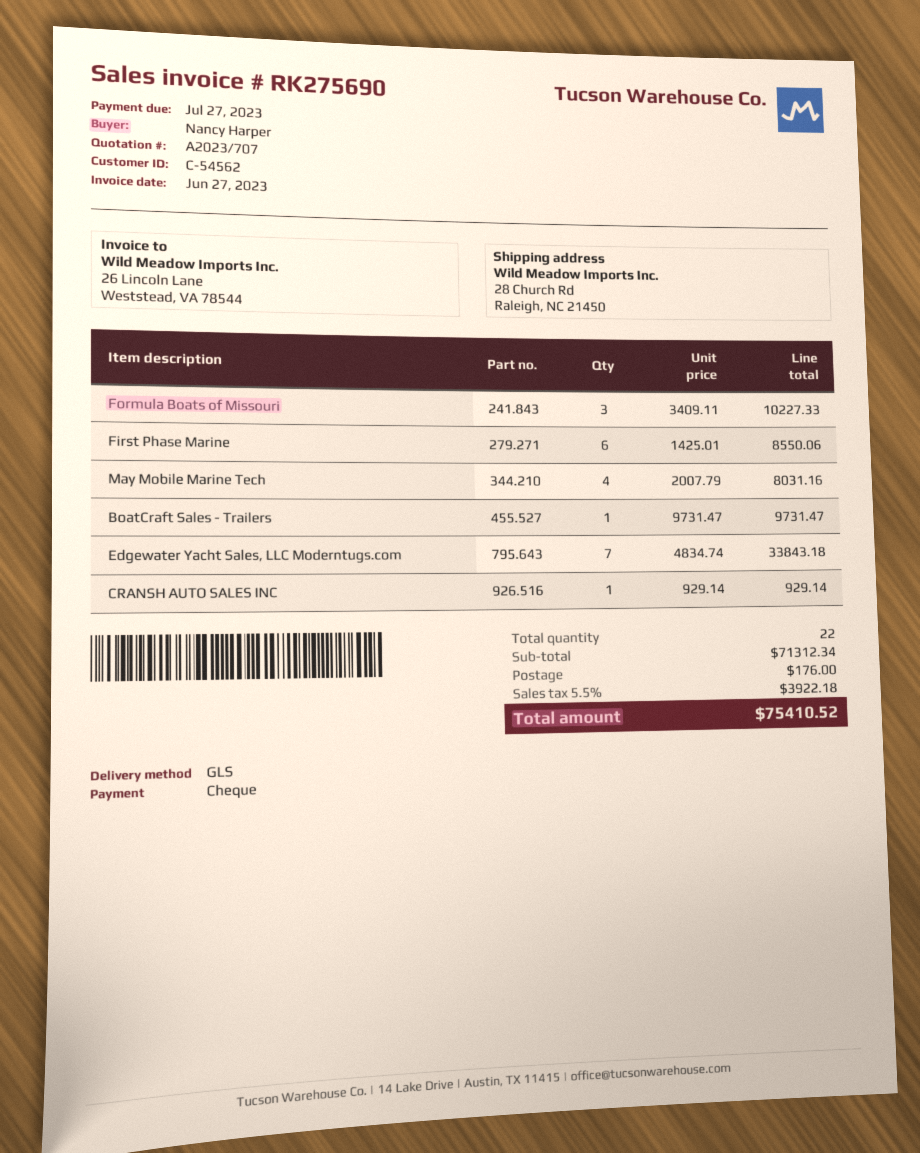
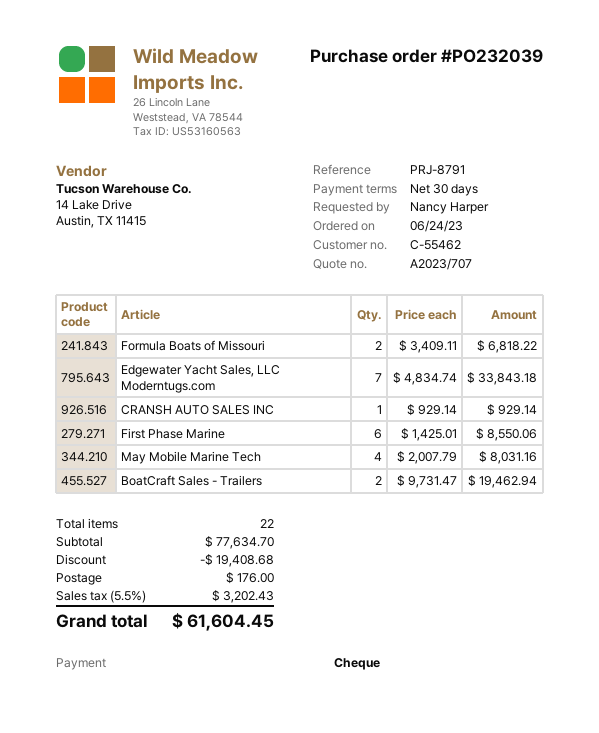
customer number: C-54562 -> C-55462
Formula Boats of Missouri: 3 x 3409.11 = 10227.33 -> 2 x 3409.11 = 6818.22
BoatCraft Sales - Trailers: 1 x 9731.47 = 9731.47 -> 2 x 9731.47 = 19462.94
subtotal: 71312.34 -> 77634.70
discount: none -> 19408.68
tax: 5.5% = 3922.18 -> 5.5% = 3202.43
total: 75410.52 -> 61604.45

